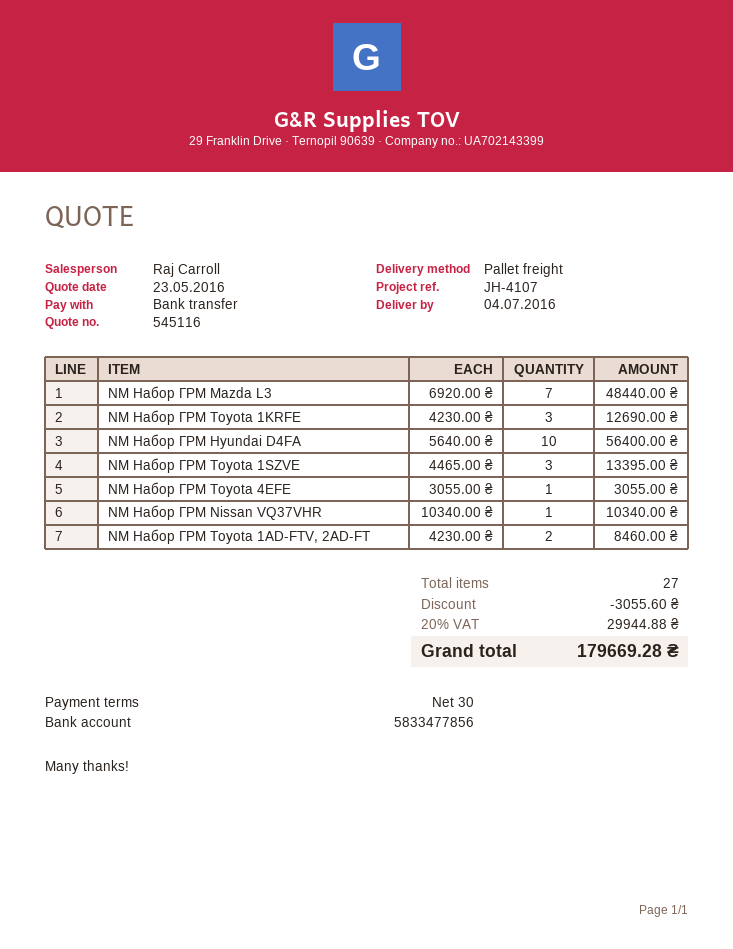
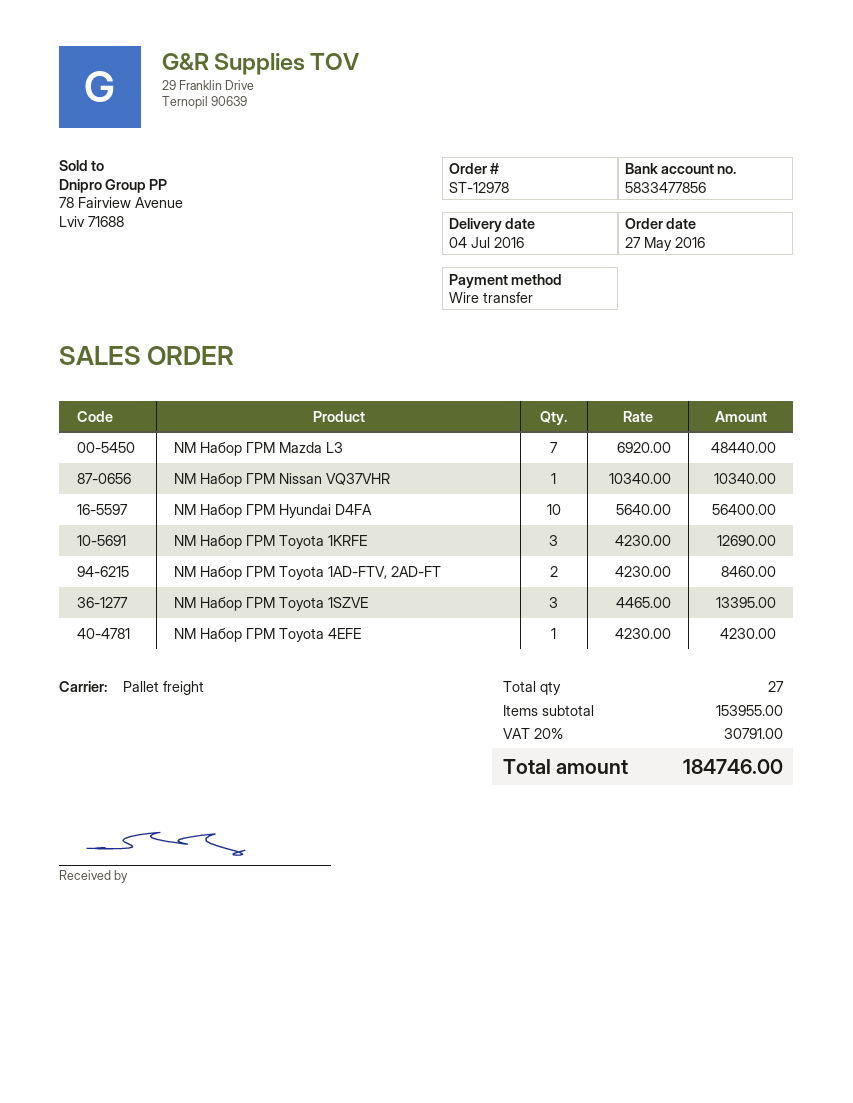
NM Набор ГРМ Toyota 4EFE: 1 x 3055.00 = 3055.00 -> 1 x 4230.00 = 4230.00
discount: 3055.60 -> none
tax: 20% = 29944.88 -> 20% = 30791.00
total: 179669.28 -> 184746.00

